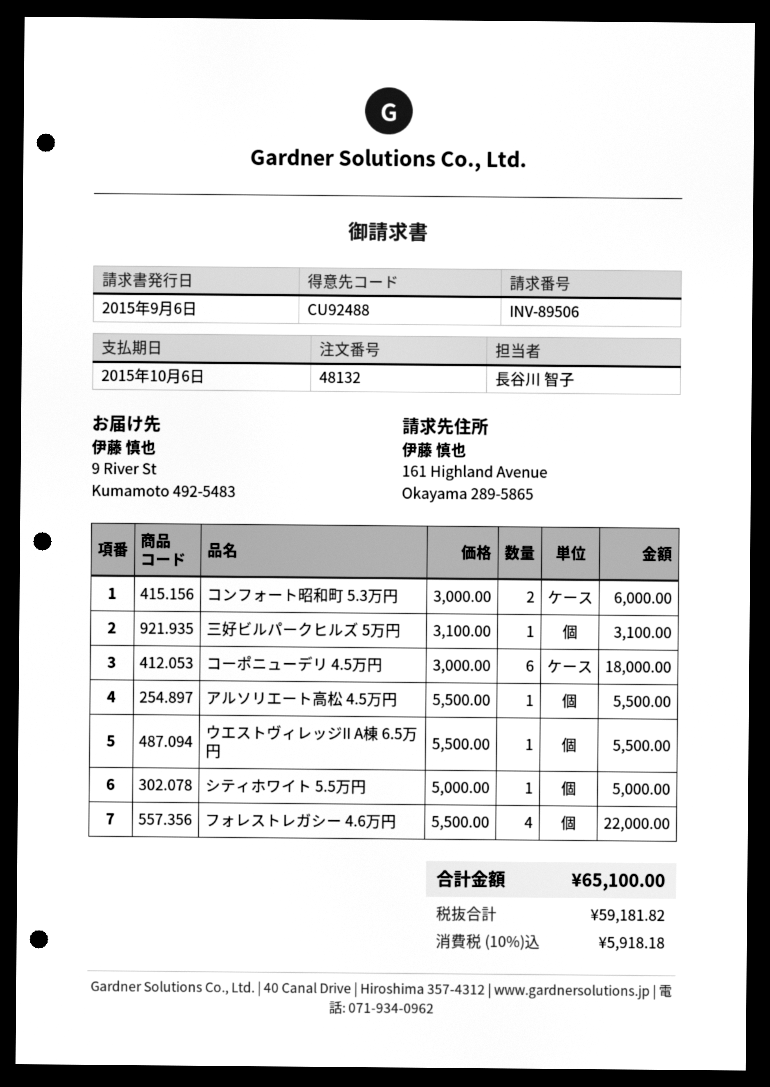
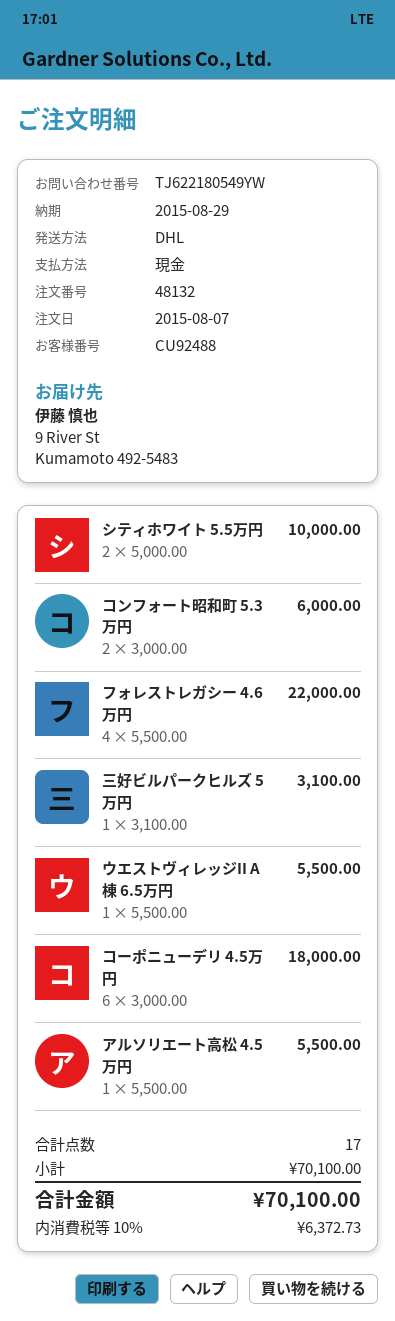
シティホワイト 5.5万円: 1 x 5000.00 = 5000.00 -> 2 x 5000.00 = 10000.00
tax: 10% = 5918.18 -> 10% = 6372.73
total: 65100.00 -> 70100.00

